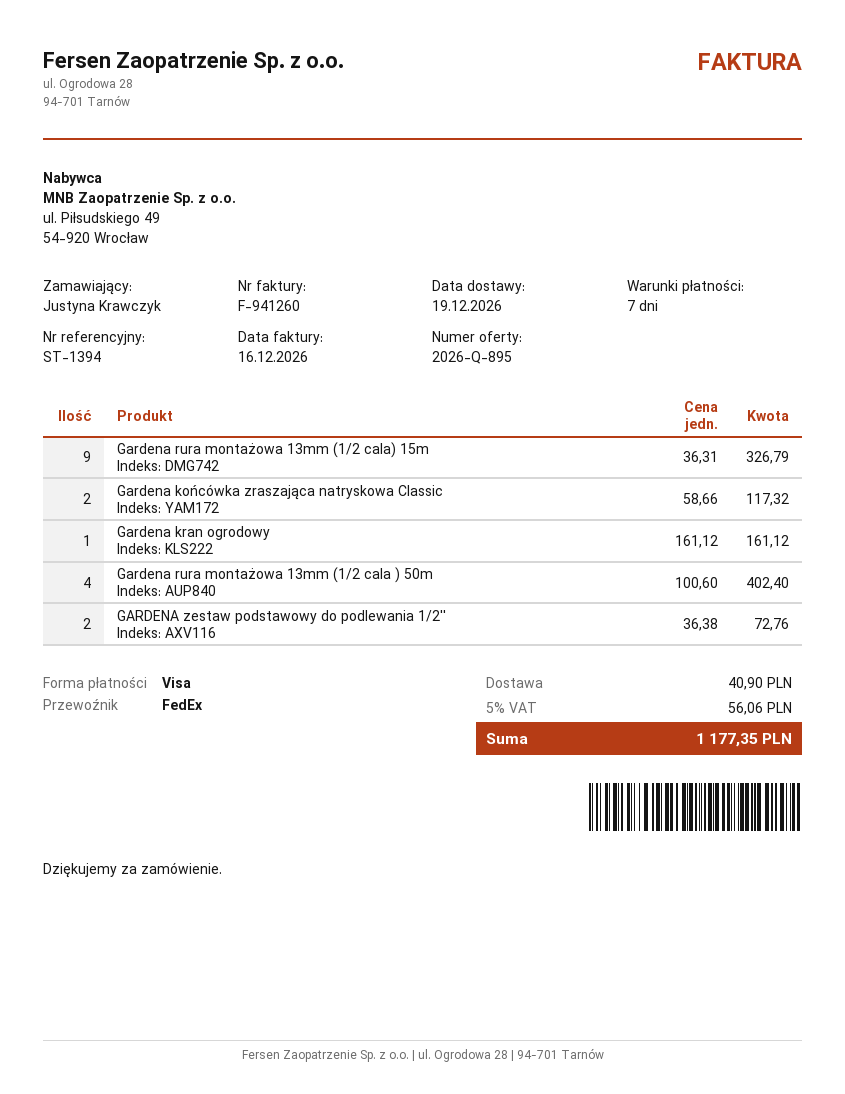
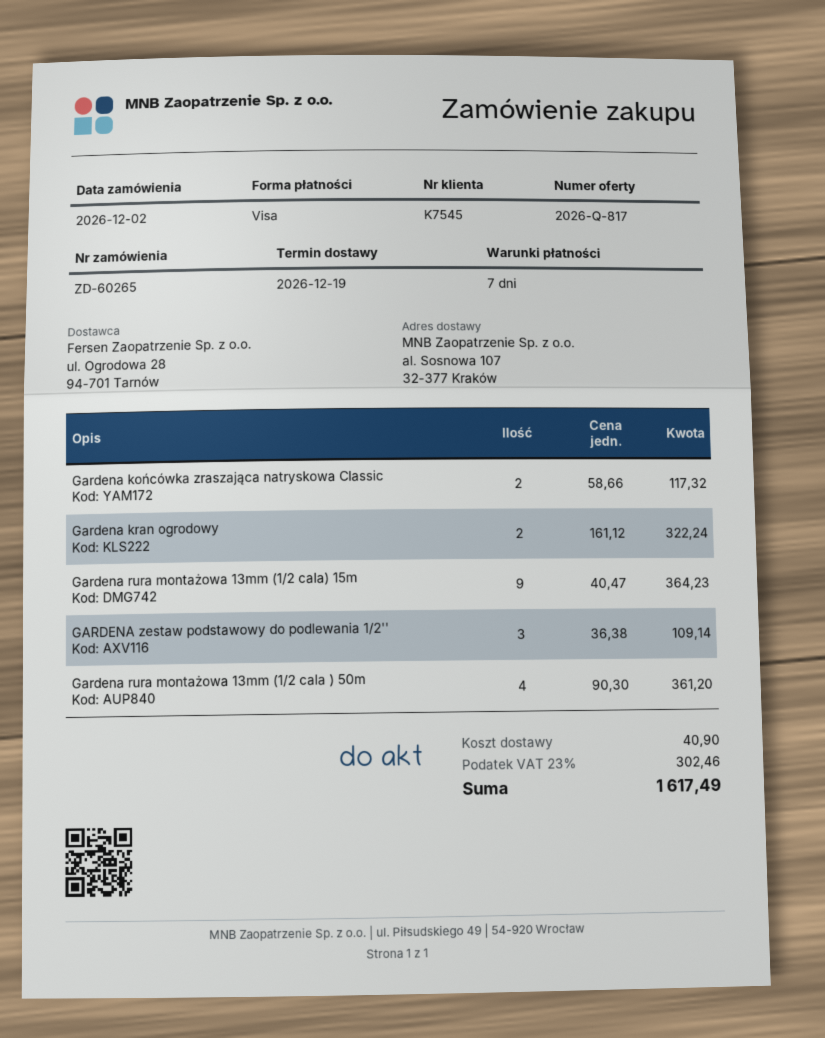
quote number: 2026-Q-895 -> 2026-Q-817
Gardena rura montażowa 13mm (1/2 cala) 15m: 9 x 36.31 = 326.79 -> 9 x 40.47 = 364.23
Gardena kran ogrodowy: 1 x 161.12 = 161.12 -> 2 x 161.12 = 322.24
Gardena rura montażowa 13mm (1/2 cala ) 50m: 4 x 100.60 = 402.40 -> 4 x 90.30 = 361.20
GARDENA zestaw podstawowy do podlewania 1/2'': 2 x 36.38 = 72.76 -> 3 x 36.38 = 109.14
tax: 5% = 56.06 -> 23% = 302.46
total: 1177.35 -> 1617.49

